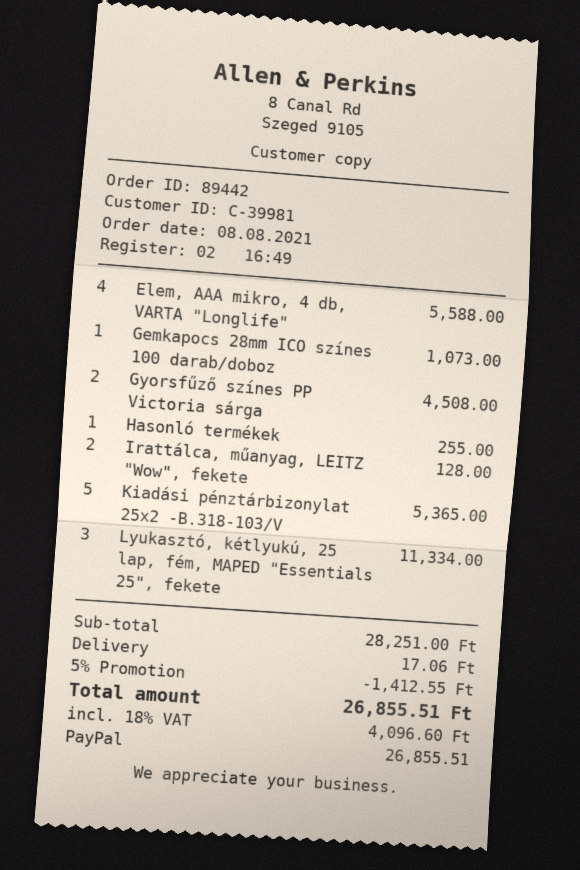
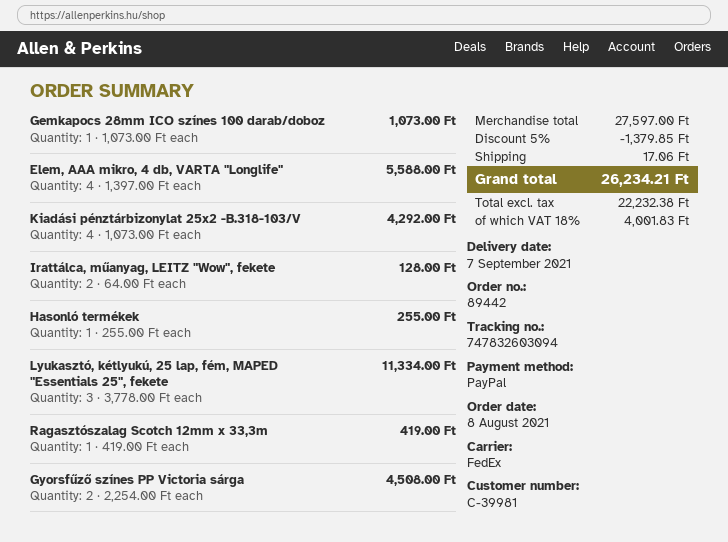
Kiadási pénztárbizonylat 25x2 -B.318-103/V: 5 for 5365.00 -> 4 for 4292.00
Ragasztószalag Scotch 12mm x 33,3m: none -> 1 for 419.00
subtotal: 28251.00 -> 27597.00
discount: 5% = 1412.55 -> 5% = 1379.85
tax: 18% = 4096.60 -> 18% = 4001.83
total: 26855.51 -> 26234.21

